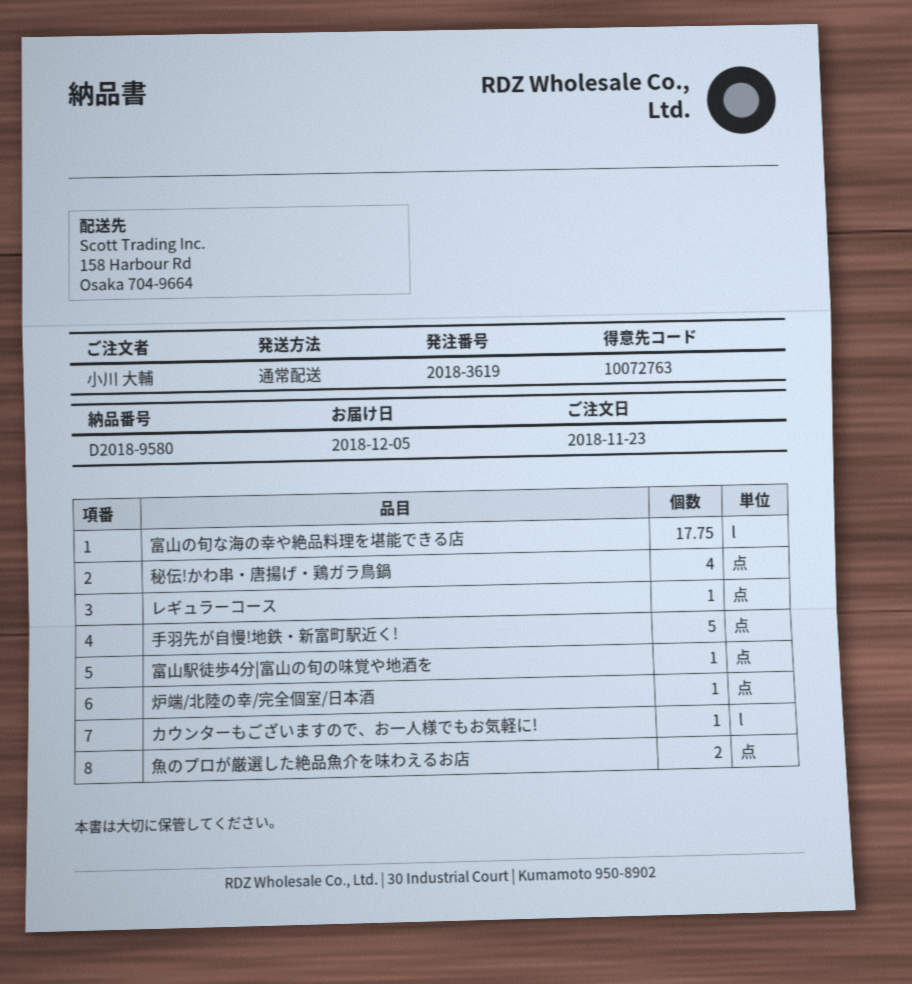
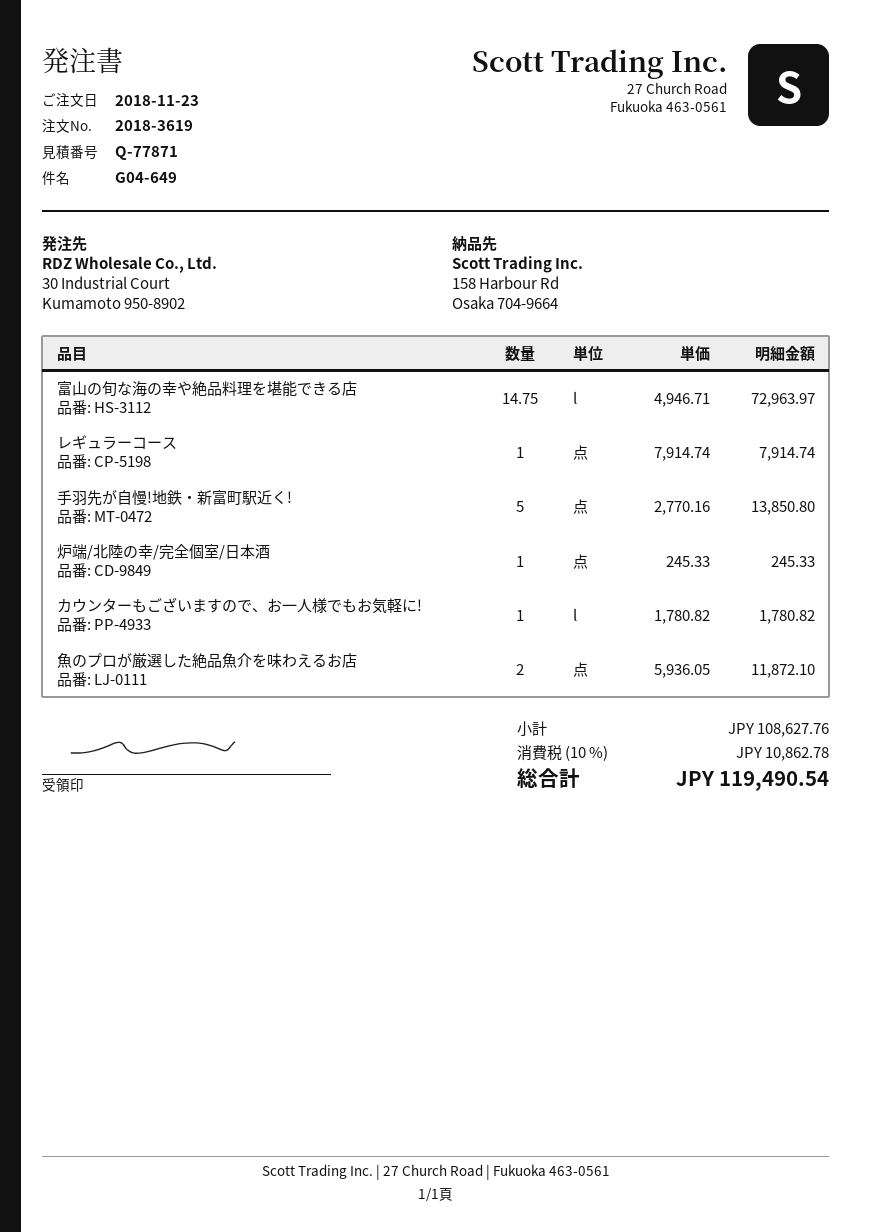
富山の旬な海の幸や絶品料理を堪能できる店: 17.75 -> 14.75
秘伝!かわ串・唐揚げ・鶏ガラ鳥鍋: 4 -> none
富山駅徒歩4分|富山の旬の味覚や地酒を: 1 -> none

